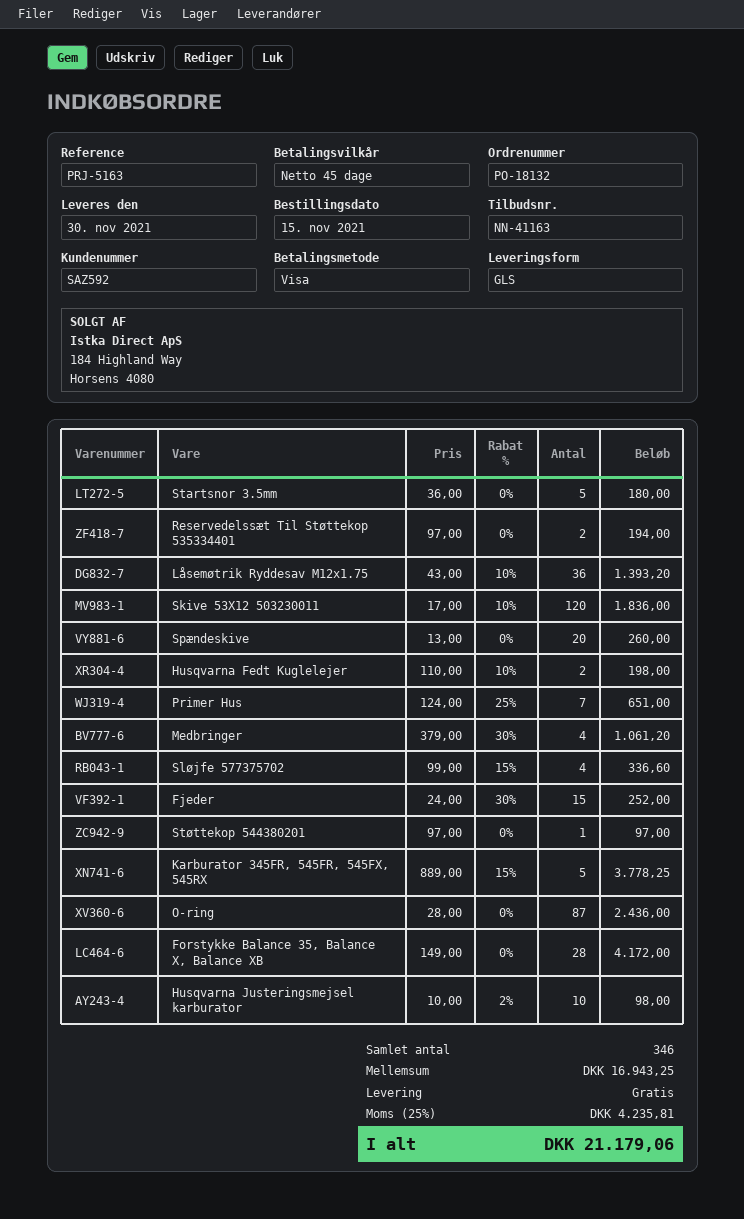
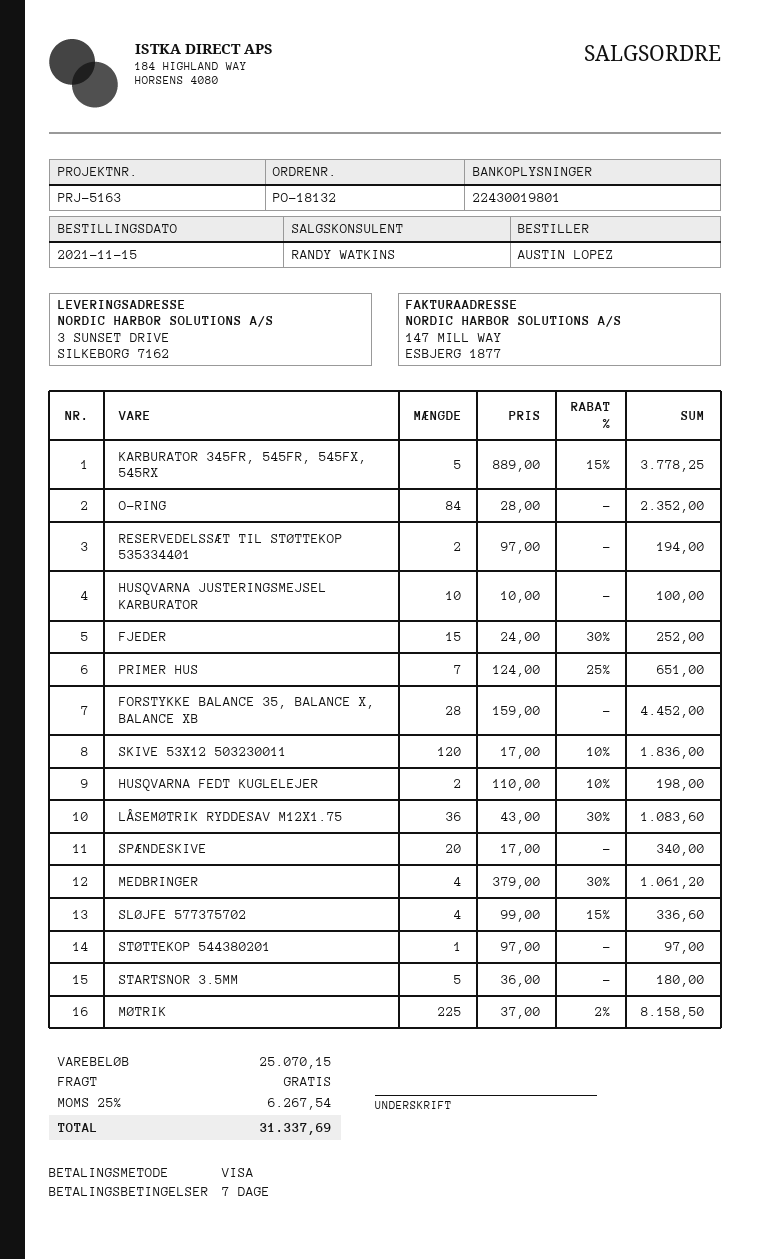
payment terms: 45 days -> 7 days
Låsemøtrik Ryddesav M12x1.75: 36 x 43.00 - 10% = 1393.20 -> 36 x 43.00 - 30% = 1083.60
Spændeskive: 20 x 13.00 = 260.00 -> 20 x 17.00 = 340.00
O-ring: 87 x 28.00 = 2436.00 -> 84 x 28.00 = 2352.00
Forstykke Balance 35, Balance X, Balance XB: 28 x 149.00 = 4172.00 -> 28 x 159.00 = 4452.00
Husqvarna Justeringsmejsel karburator: 10 x 10.00 - 2% = 98.00 -> 10 x 10.00 = 100.00
MØTRIK: none -> 225 x 37.00 - 2% = 8158.50
subtotal: 16943.25 -> 25070.15
tax: 25% = 4235.81 -> 25% = 6267.54
total: 21179.06 -> 31337.69

